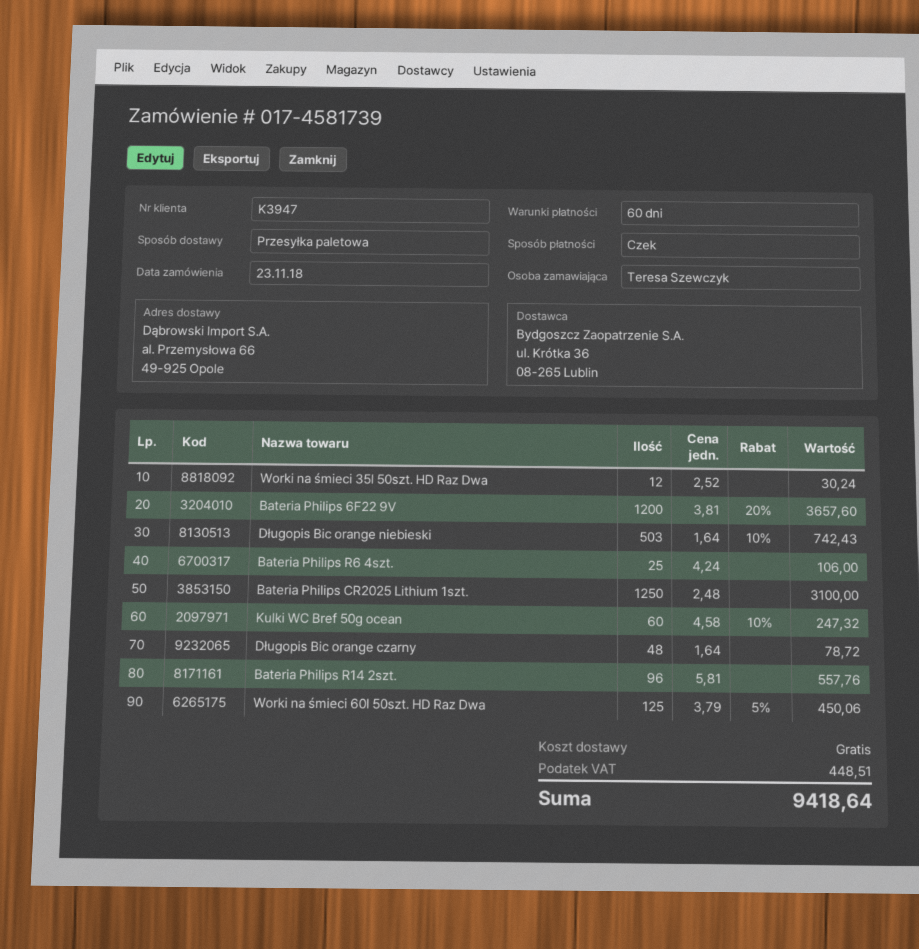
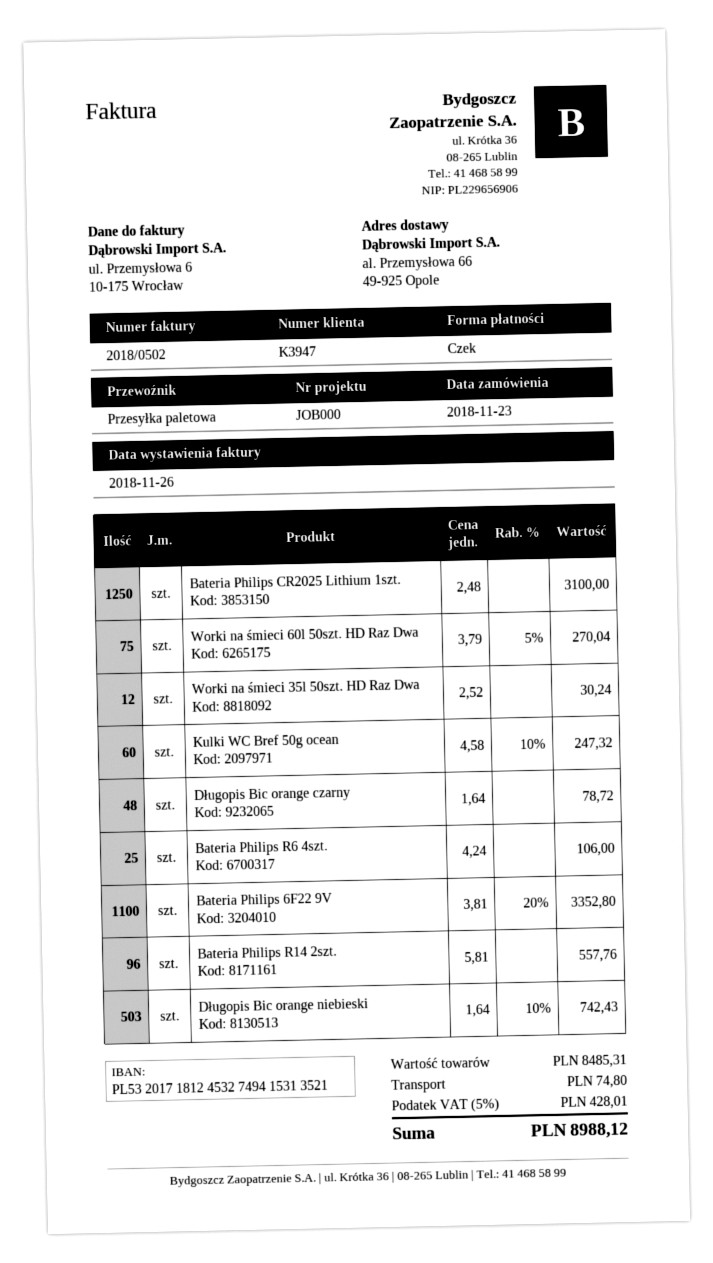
Bateria Philips 6F22 9V: 1200 x 3.81 - 20% = 3657.60 -> 1100 x 3.81 - 20% = 3352.80
Worki na śmieci 60l 50szt. HD Raz Dwa: 125 x 3.79 - 5% = 450.06 -> 75 x 3.79 - 5% = 270.04
shipping: 0.00 -> 74.80
tax: 448.51 -> 428.01
total: 9418.64 -> 8988.12

